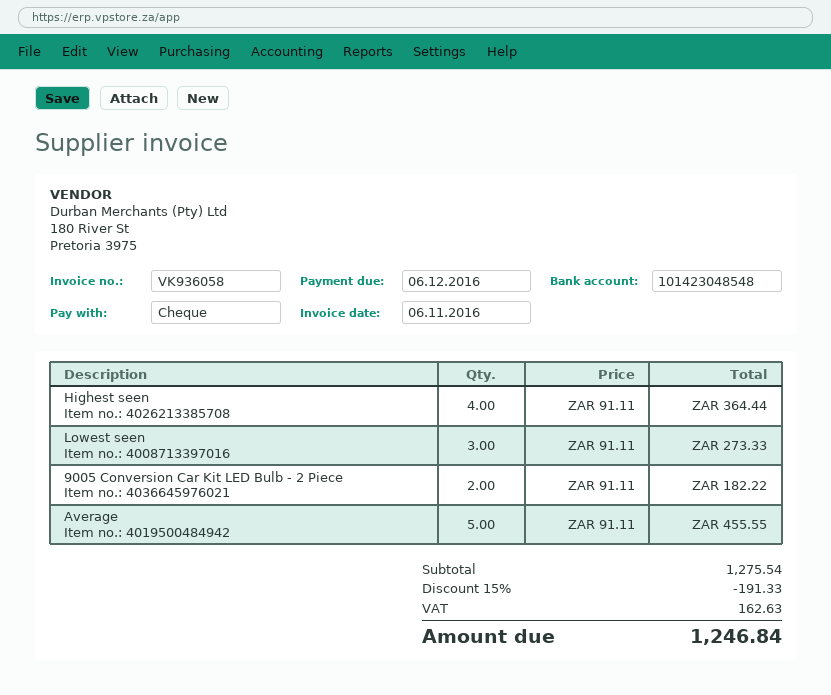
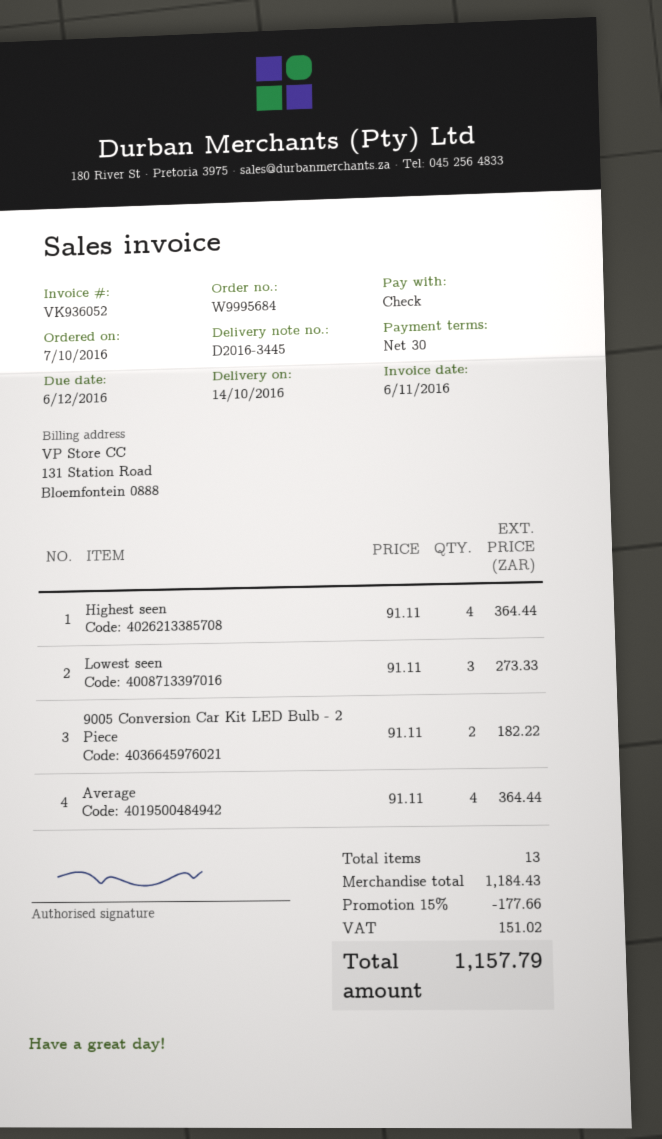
invoice number: VK936058 -> VK936052
Average: 5 x 91.11 = 455.55 -> 4 x 91.11 = 364.44
subtotal: 1275.54 -> 1184.43
discount: 15% = 191.33 -> 15% = 177.66
tax: 162.63 -> 151.02
total: 1246.84 -> 1157.79

